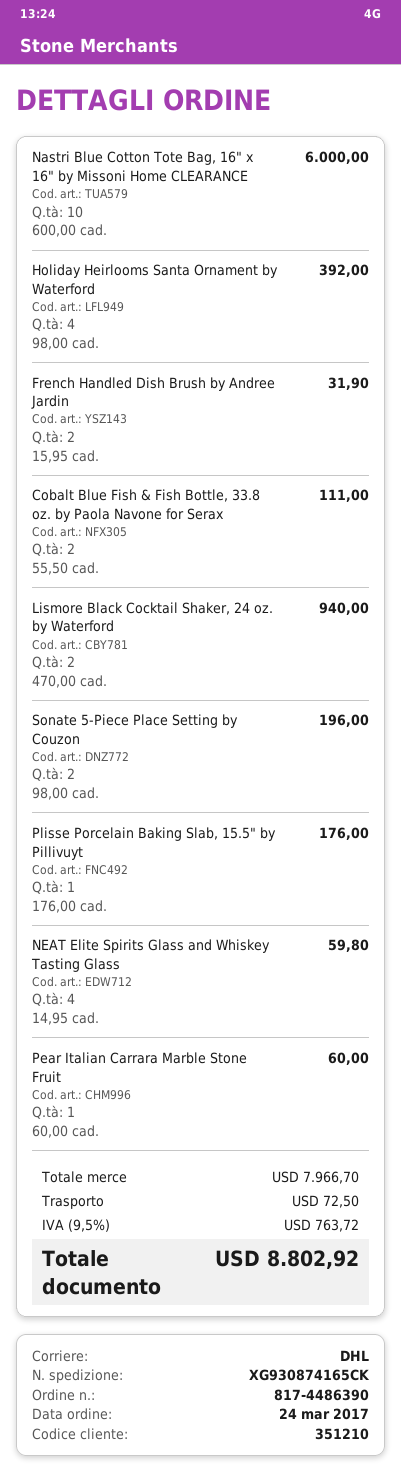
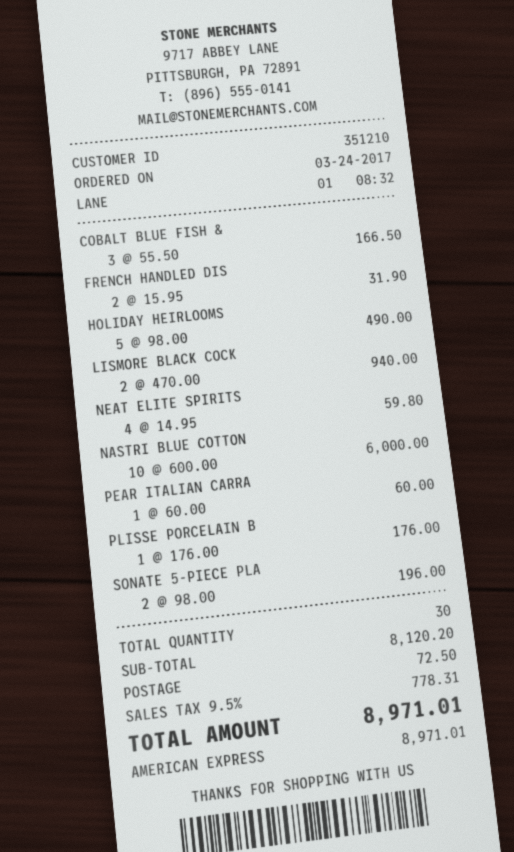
Holiday Heirlooms Santa Ornament by Waterford: 4 x 98.00 = 392.00 -> 5 x 98.00 = 490.00
Cobalt Blue Fish & Fish Bottle, 33.8 oz. by Paola Navone for Serax: 2 x 55.50 = 111.00 -> 3 x 55.50 = 166.50
subtotal: 7966.70 -> 8120.20
tax: 9.5% = 763.72 -> 9.5% = 778.31
total: 8802.92 -> 8971.01

